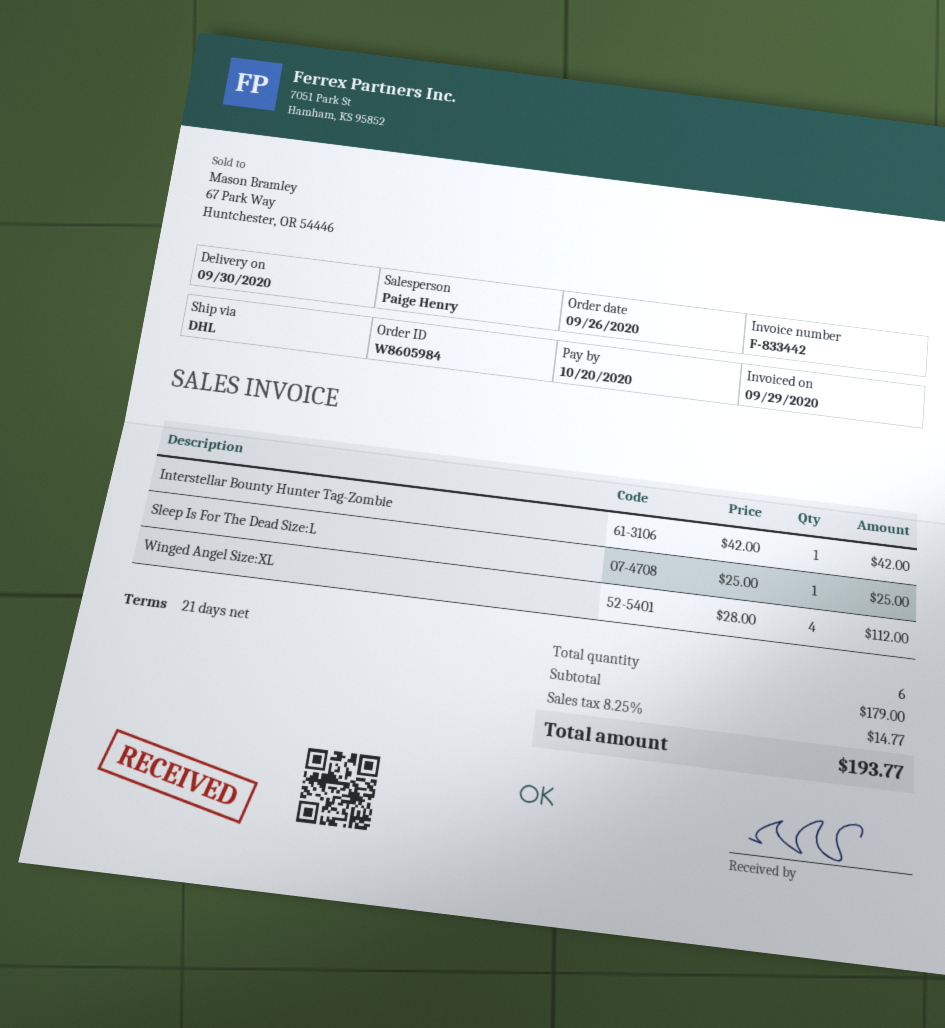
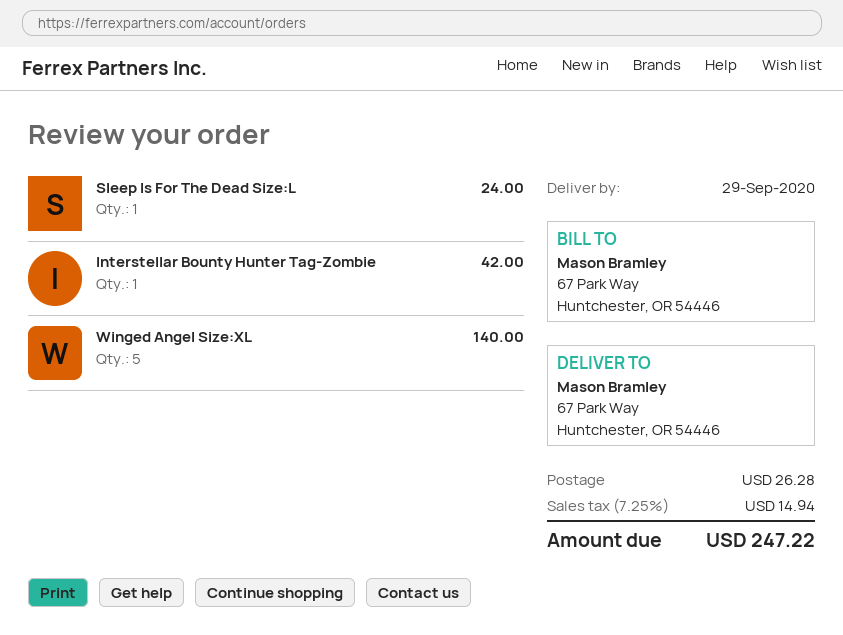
delivery date: 2020-09-30 -> 2020-09-29
Sleep Is For The Dead Size:L: 1 for 25.00 -> 1 for 24.00
Winged Angel Size:XL: 4 for 112.00 -> 5 for 140.00
shipping: none -> 26.28
tax: 8.25% = 14.77 -> 7.25% = 14.94
total: 193.77 -> 247.22

